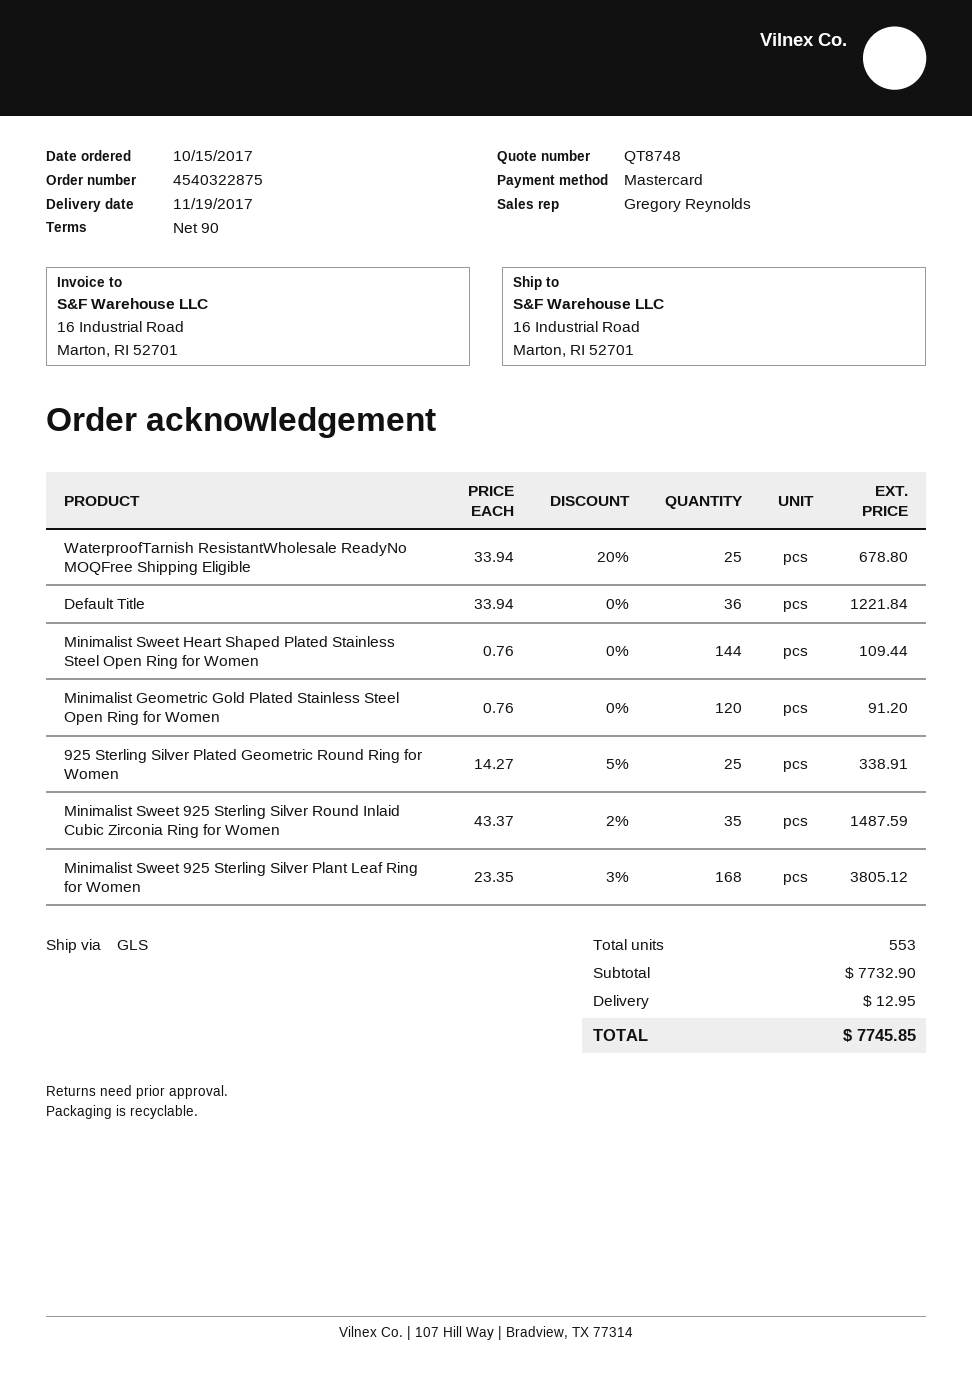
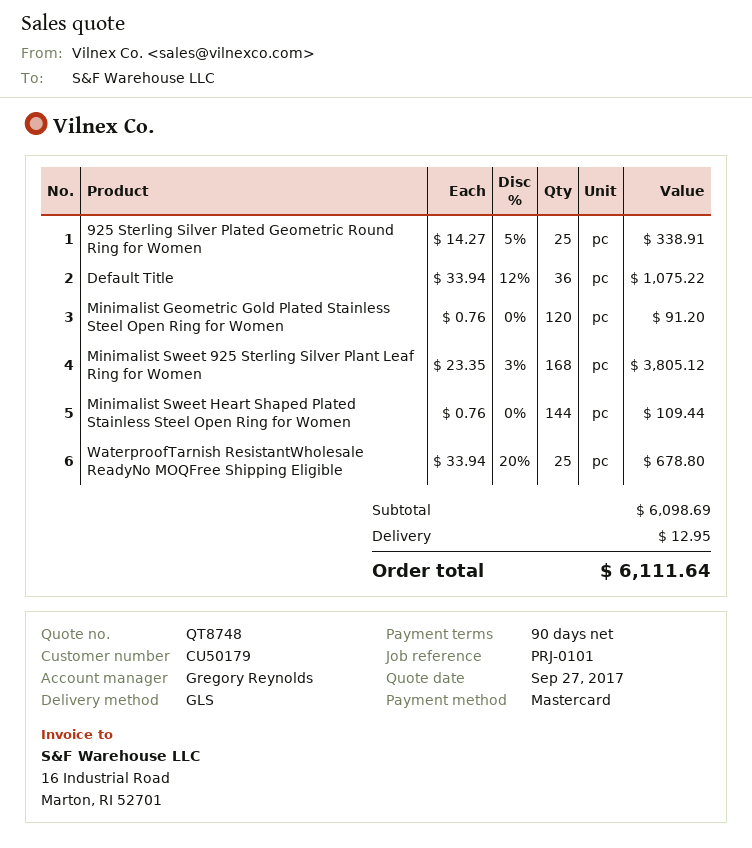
Default Title: 36 x 33.94 = 1221.84 -> 36 x 33.94 - 12% = 1075.22
Minimalist Sweet 925 Sterling Silver Round Inlaid Cubic Zirconia Ring for Women: 35 x 43.37 - 2% = 1487.59 -> none
subtotal: 7732.90 -> 6098.69
total: 7745.85 -> 6111.64

